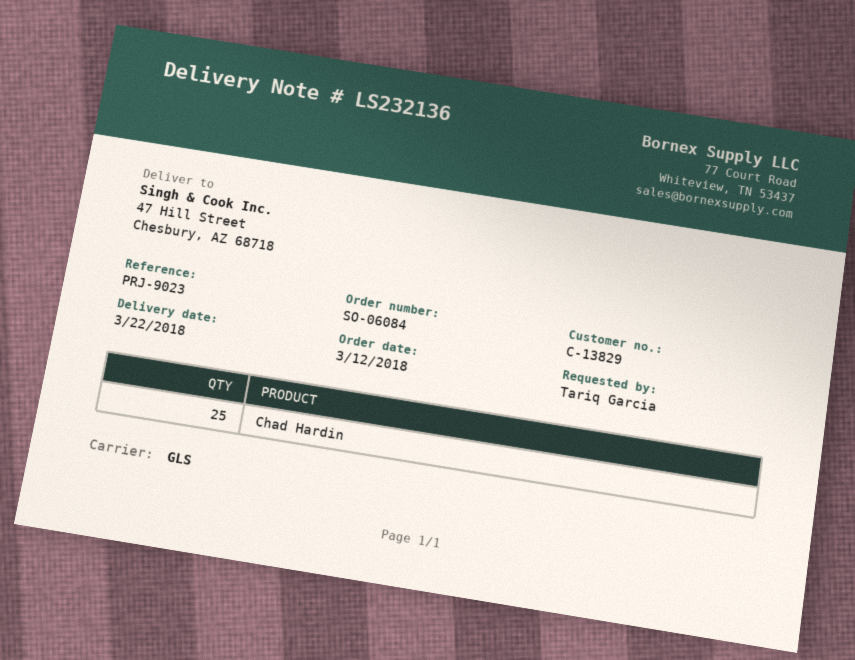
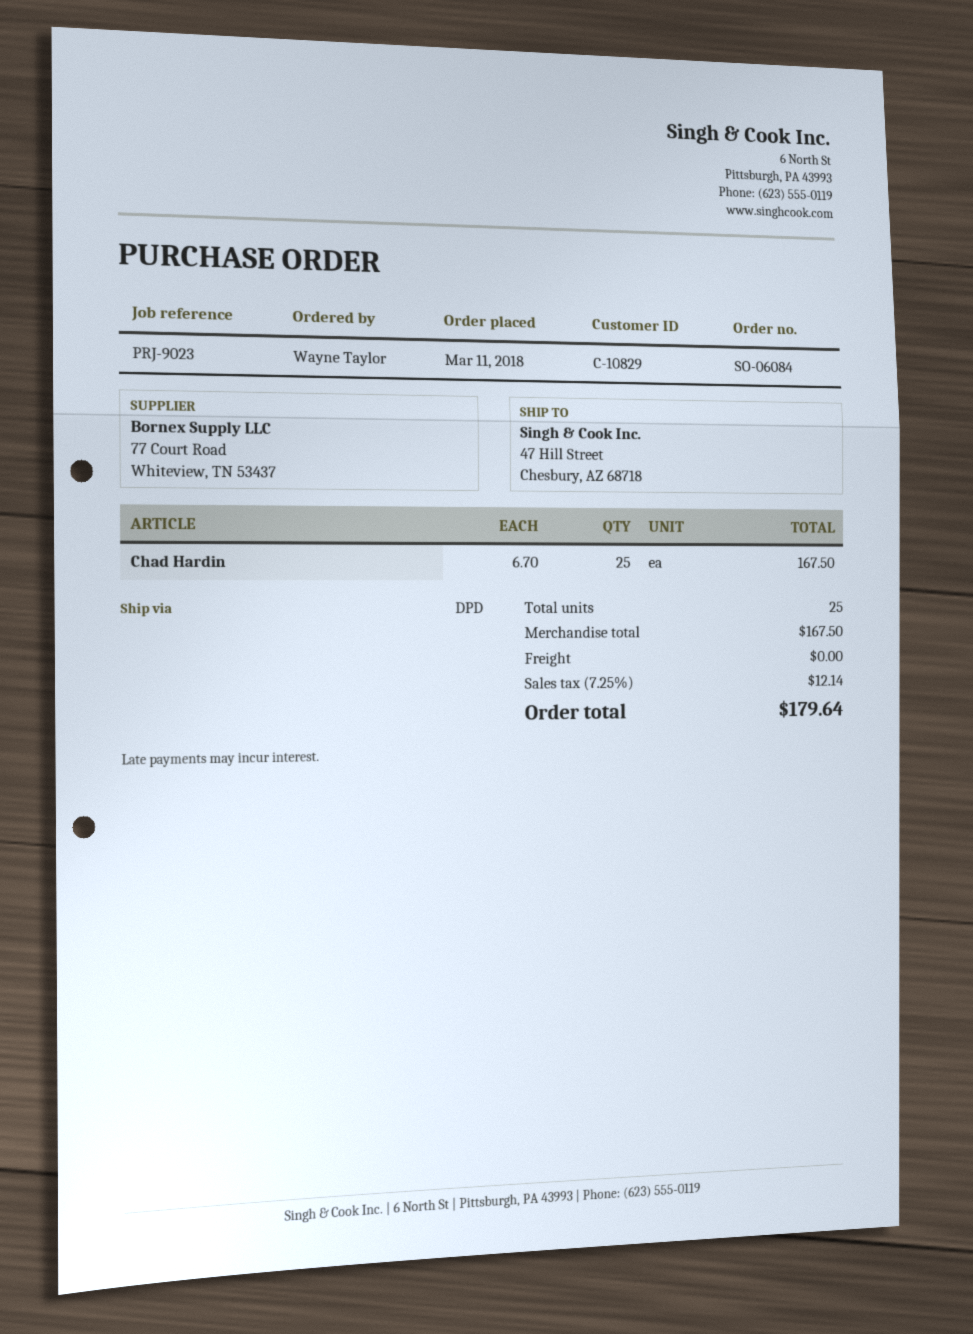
order date: 2018-03-12 -> 2018-03-11
customer number: C-13829 -> C-10829
ordered by: Tariq Garcia -> Wayne Taylor
shipping method: GLS -> DPD

